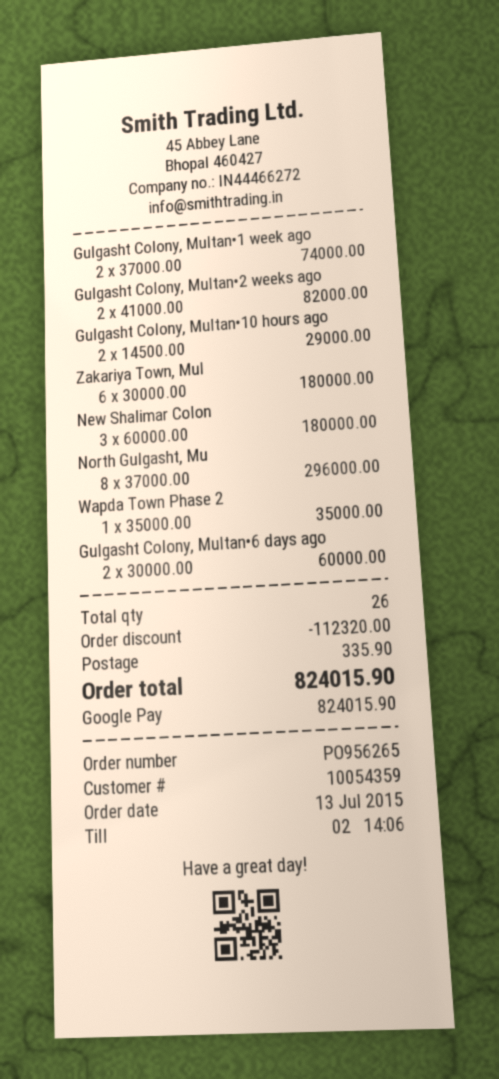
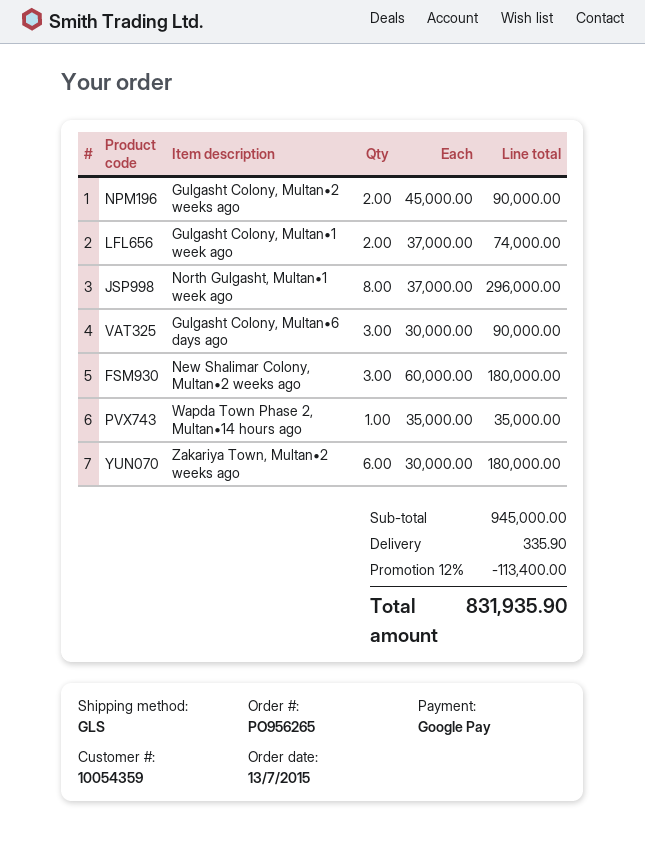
Gulgasht Colony, Multan•2 weeks ago: 2 x 41000.00 = 82000.00 -> 2 x 45000.00 = 90000.00
Gulgasht Colony, Multan•10 hours ago: 2 x 14500.00 = 29000.00 -> none
Gulgasht Colony, Multan•6 days ago: 2 x 30000.00 = 60000.00 -> 3 x 30000.00 = 90000.00
discount: 112320.00 -> 113400.00
total: 824015.90 -> 831935.90

